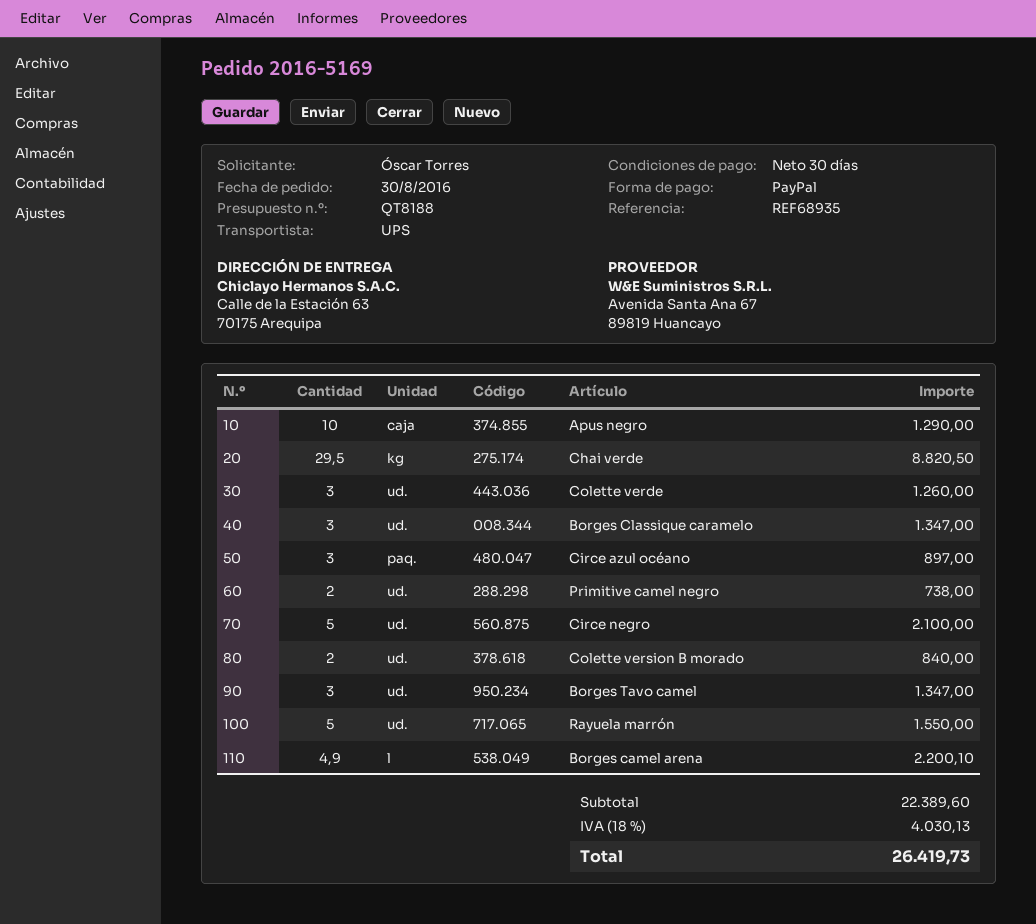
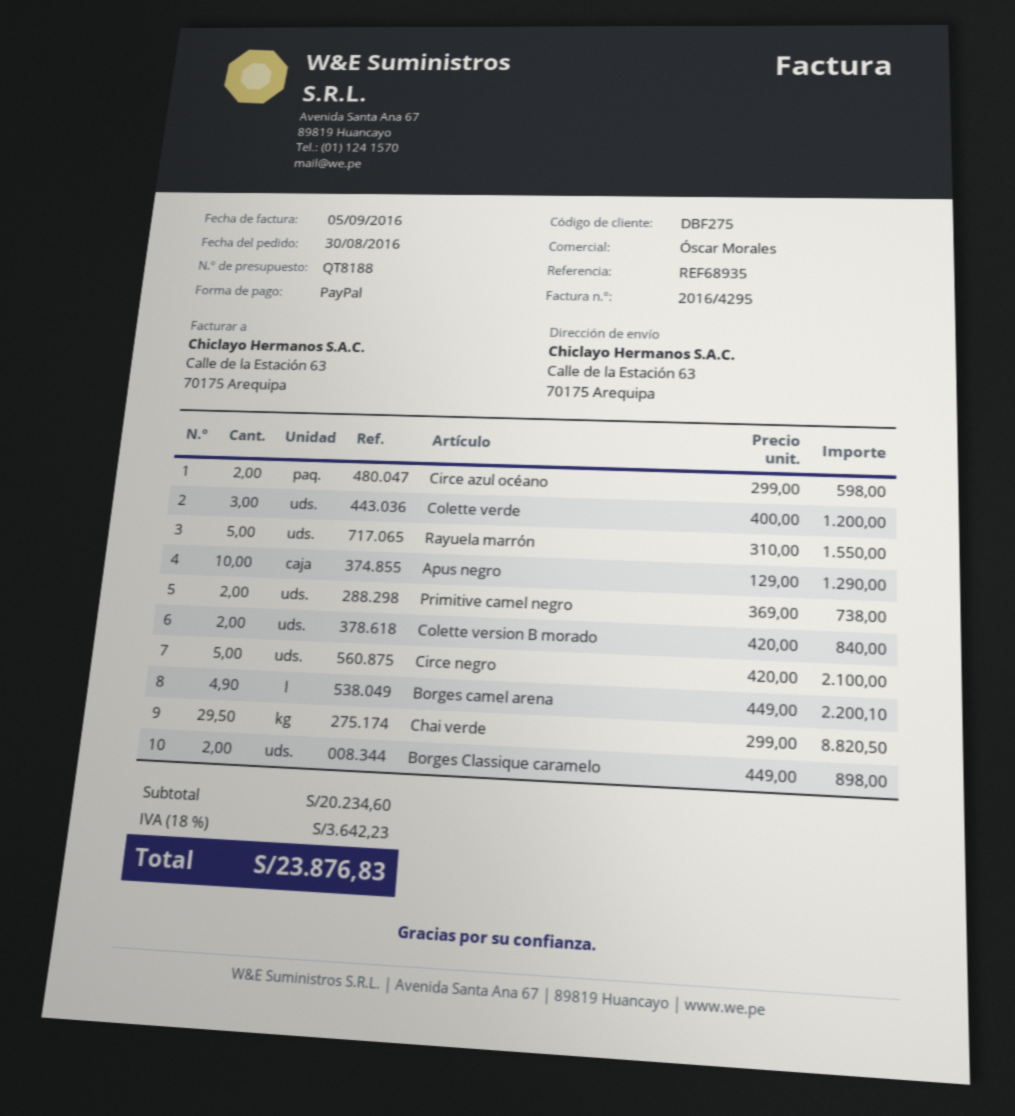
Colette verde: 3 for 1260.00 -> 3 for 1200.00
Borges Classique caramelo: 3 for 1347.00 -> 2 for 898.00
Circe azul océano: 3 for 897.00 -> 2 for 598.00
Borges Tavo camel: 3 for 1347.00 -> none
subtotal: 22389.60 -> 20234.60
tax: 18% = 4030.13 -> 18% = 3642.23
total: 26419.73 -> 23876.83

